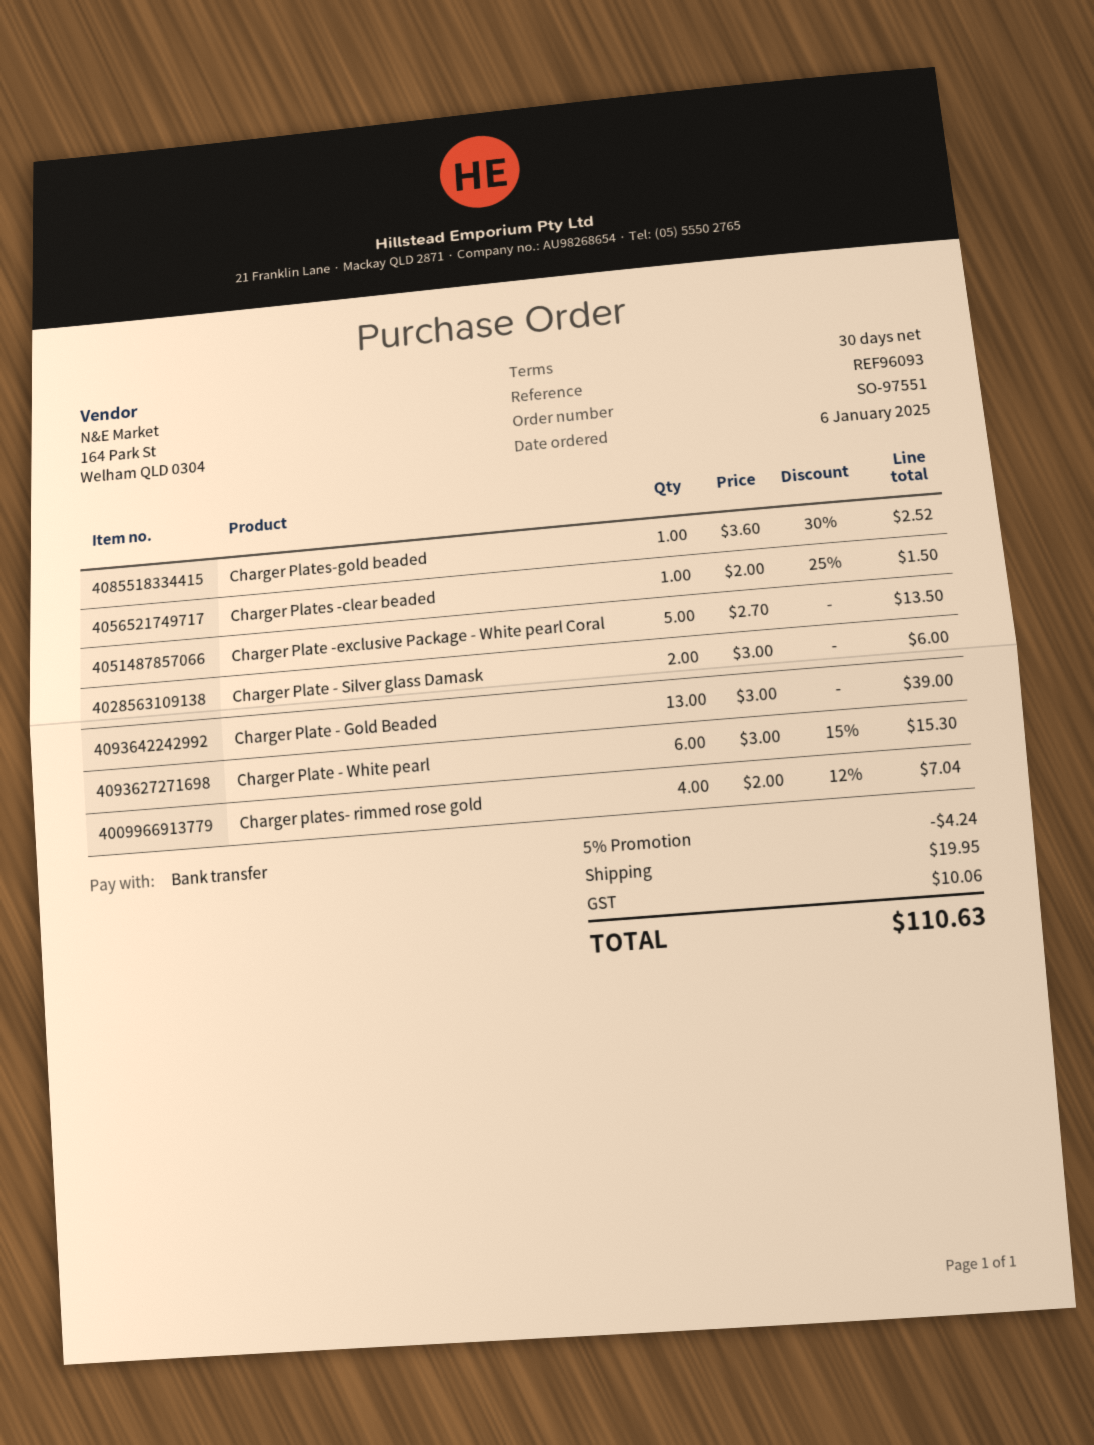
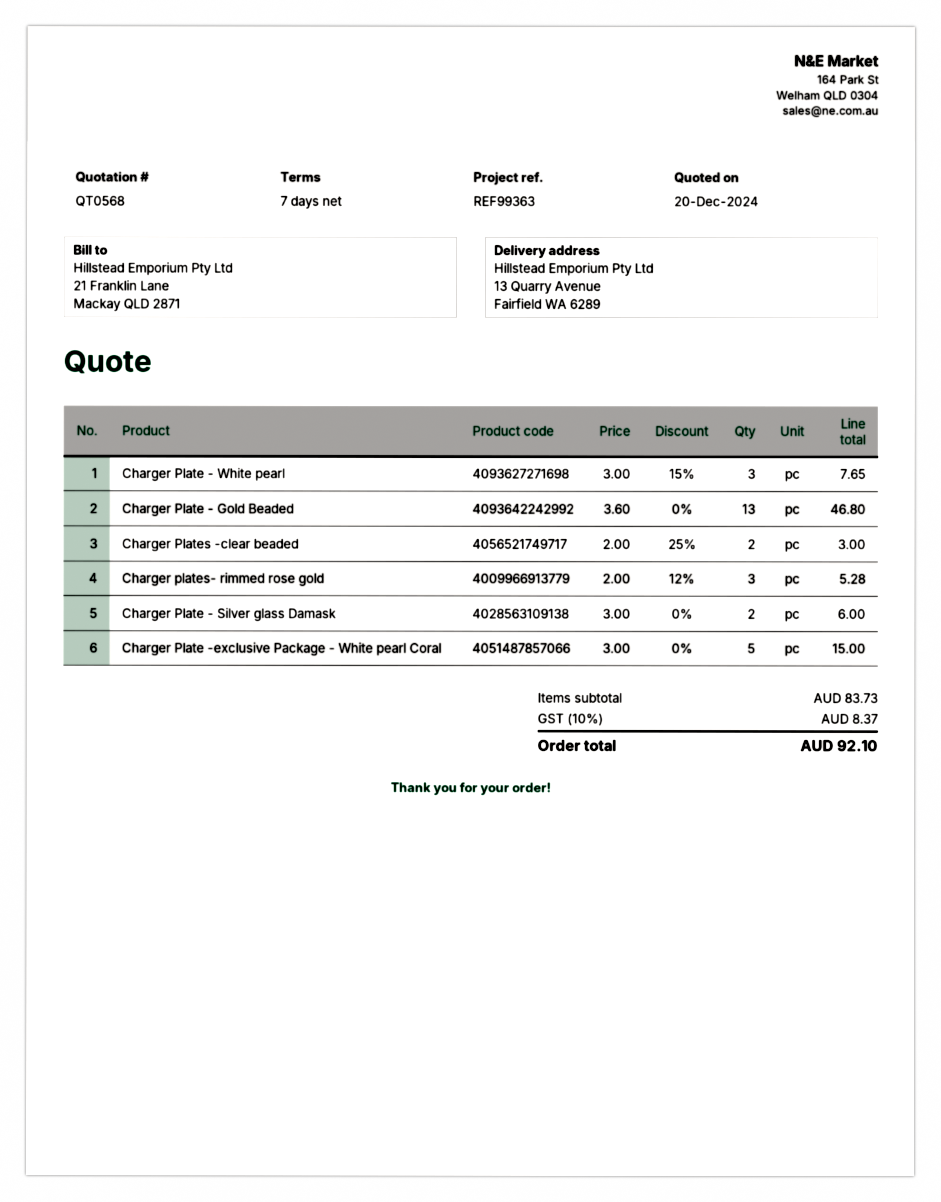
payment terms: 30 days -> 7 days
reference: REF96093 -> REF99363
Charger Plates-gold beaded: 1 x 3.60 - 30% = 2.52 -> none
Charger Plates -clear beaded: 1 x 2.00 - 25% = 1.50 -> 2 x 2.00 - 25% = 3.00
Charger Plate -exclusive Package - White pearl Coral: 5 x 2.70 = 13.50 -> 5 x 3.00 = 15.00
Charger Plate - Gold Beaded: 13 x 3.00 = 39.00 -> 13 x 3.60 = 46.80
Charger Plate - White pearl: 6 x 3.00 - 15% = 15.30 -> 3 x 3.00 - 15% = 7.65
Charger plates- rimmed rose gold: 4 x 2.00 - 12% = 7.04 -> 3 x 2.00 - 12% = 5.28
discount: 5% = 4.24 -> none
shipping: 19.95 -> none
tax: 10.06 -> 8.37
total: 110.63 -> 92.10

